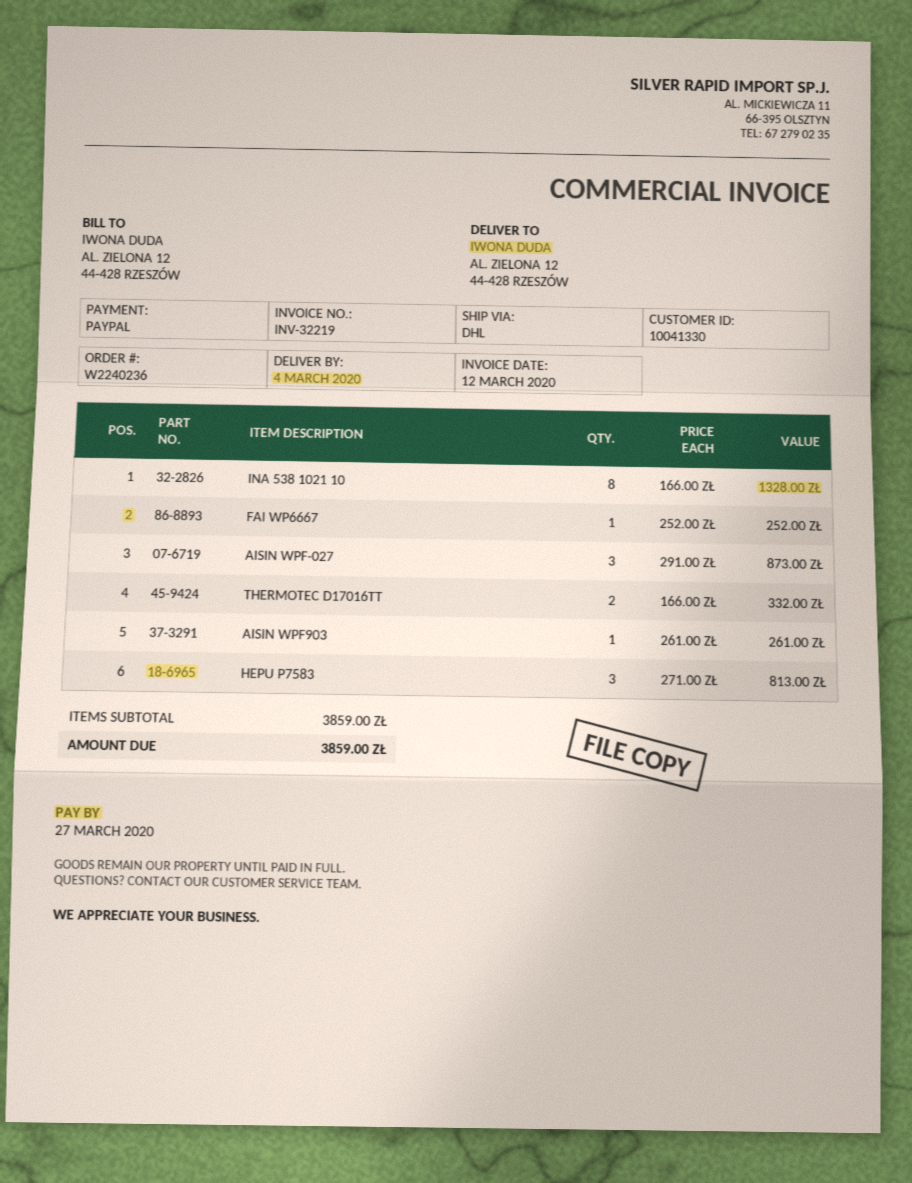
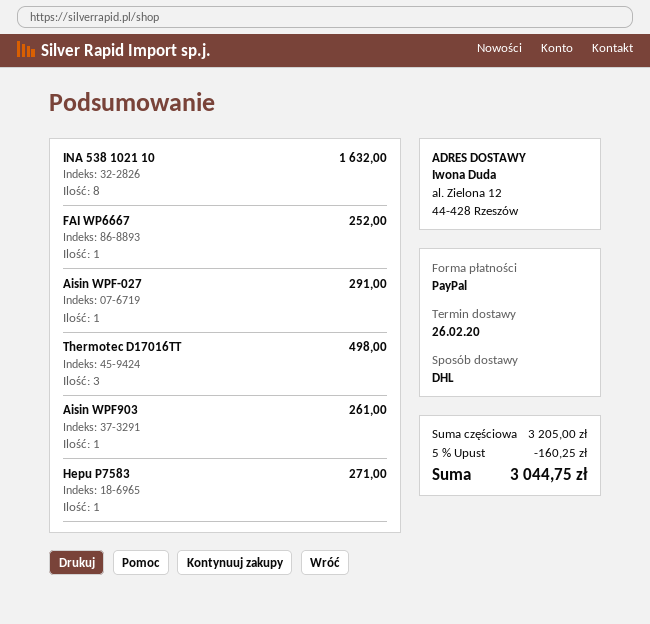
delivery date: 2020-03-04 -> 2020-02-26
INA 538 1021 10: 8 for 1328.00 -> 8 for 1632.00
AISIN WPF-027: 3 for 873.00 -> 1 for 291.00
THERMOTEC D17016TT: 2 for 332.00 -> 3 for 498.00
HEPU P7583: 3 for 813.00 -> 1 for 271.00
subtotal: 3859.00 -> 3205.00
discount: none -> 5% = 160.25
total: 3859.00 -> 3044.75

